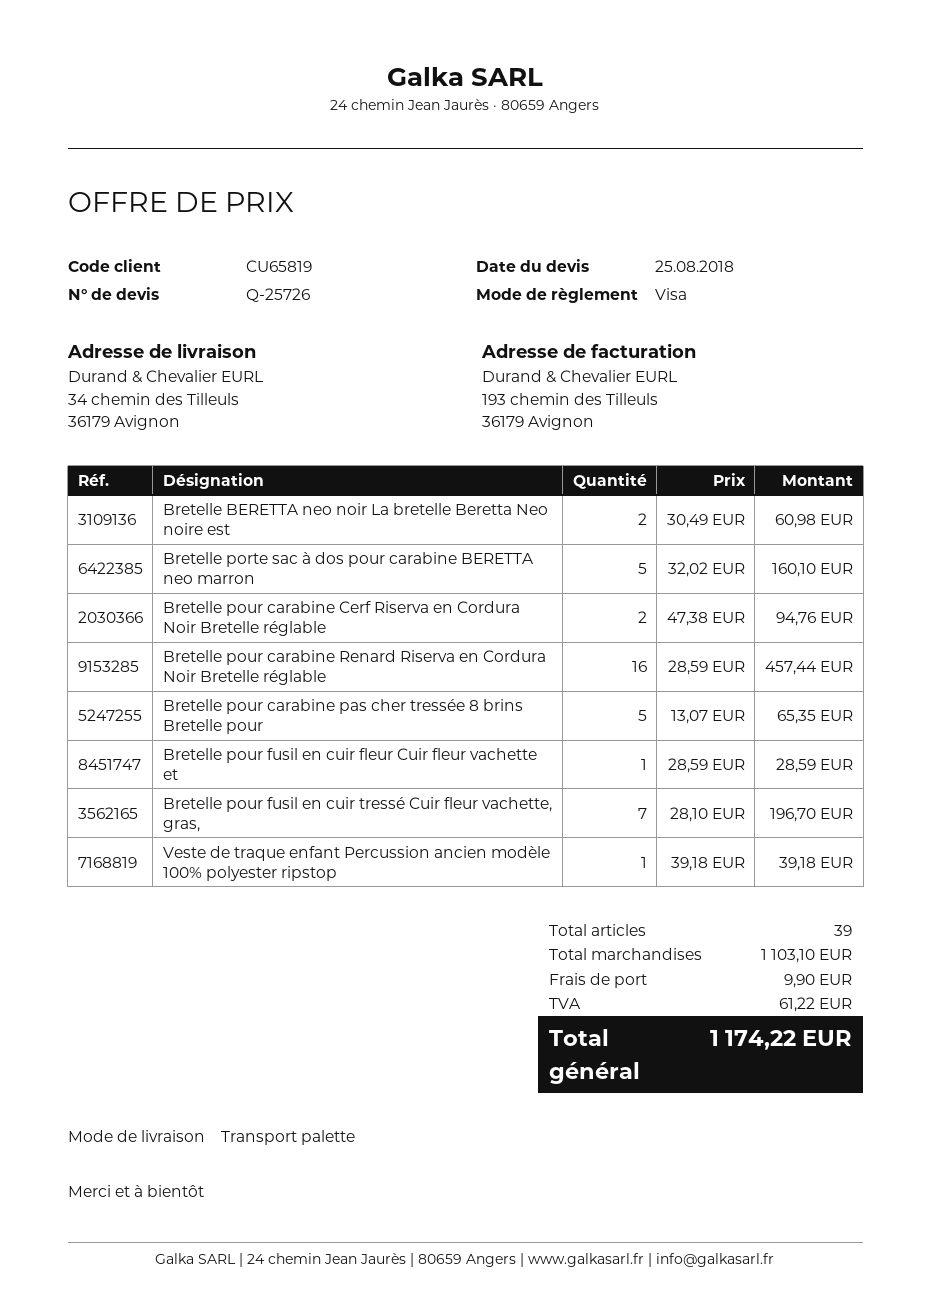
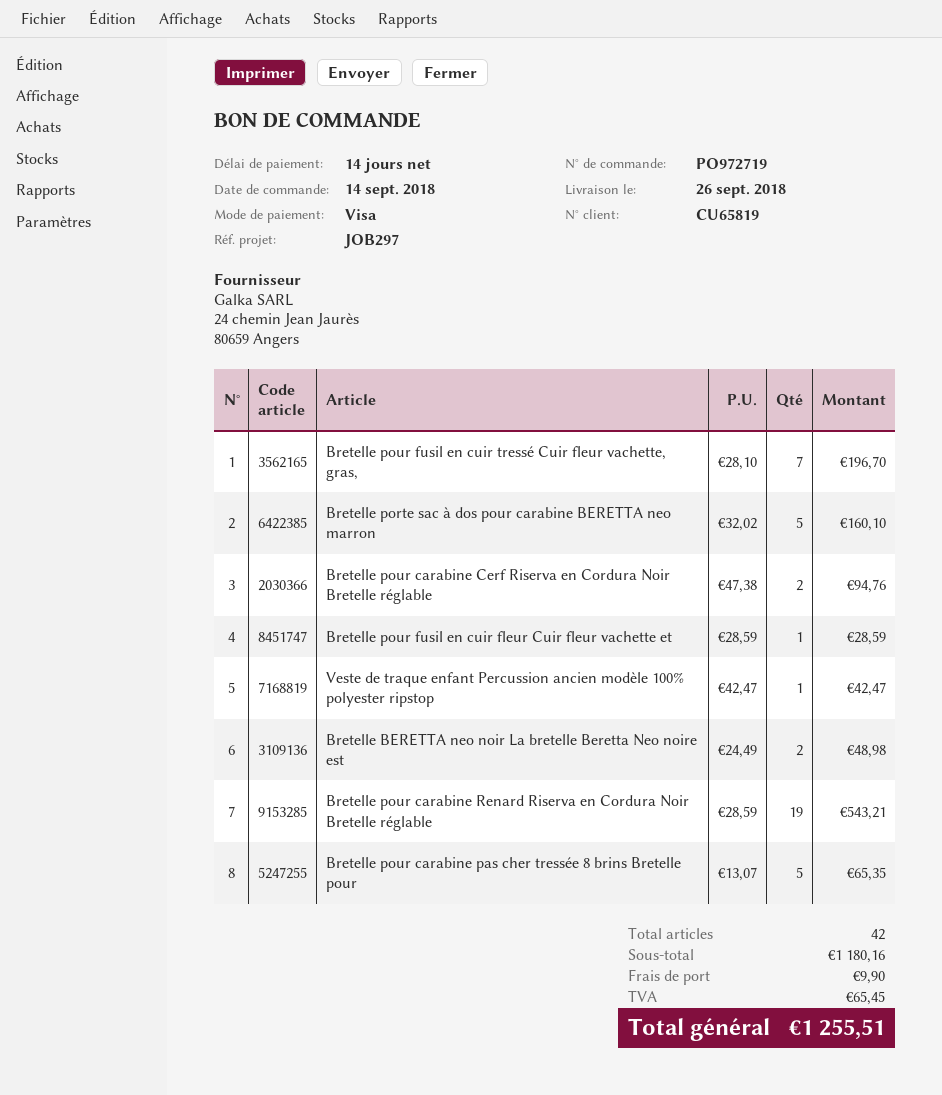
Bretelle BERETTA neo noir La bretelle Beretta Neo noire est: 2 x 30.49 = 60.98 -> 2 x 24.49 = 48.98
Bretelle pour carabine Renard Riserva en Cordura Noir Bretelle réglable: 16 x 28.59 = 457.44 -> 19 x 28.59 = 543.21
Veste de traque enfant Percussion ancien modèle 100% polyester ripstop: 1 x 39.18 = 39.18 -> 1 x 42.47 = 42.47
total quantity: 39 -> 42
subtotal: 1103.10 -> 1180.16
tax: 61.22 -> 65.45
total: 1174.22 -> 1255.51

